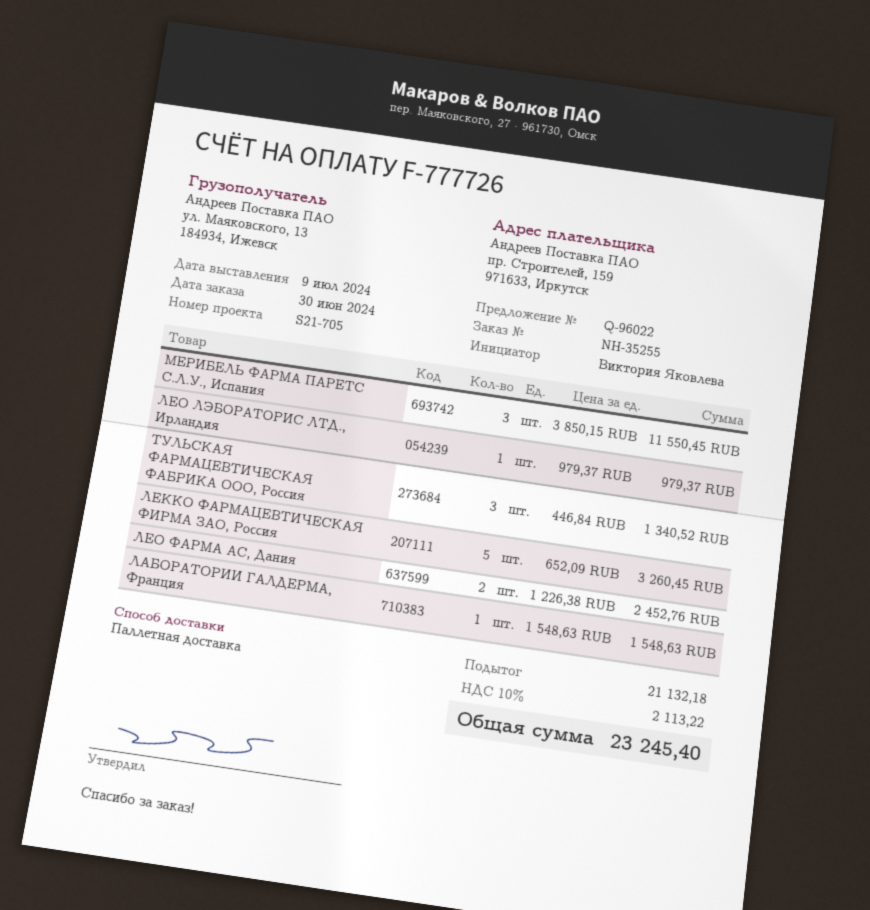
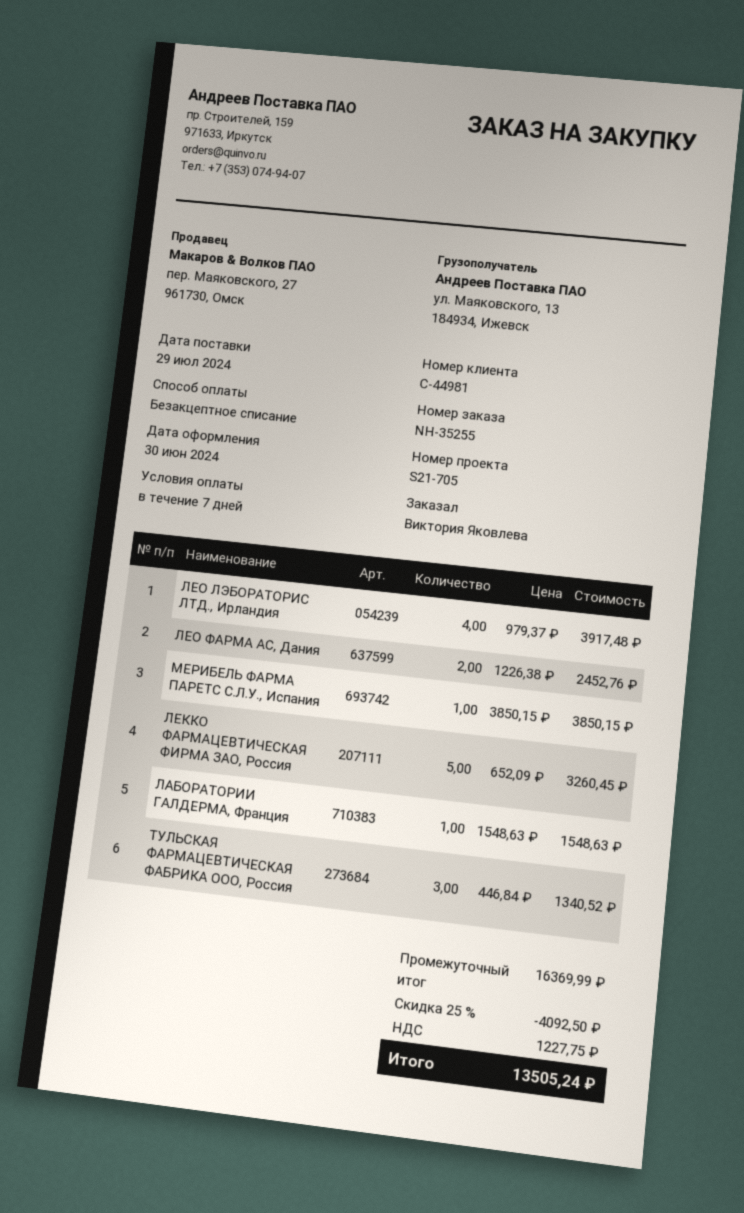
МЕРИБЕЛЬ ФАРМА ПАРЕТС С.Л.У., Испания: 3 x 3850.15 = 11550.45 -> 1 x 3850.15 = 3850.15
ЛЕО ЛЭБОРАТОРИС ЛТД., Ирландия: 1 x 979.37 = 979.37 -> 4 x 979.37 = 3917.48
subtotal: 21132.18 -> 16369.99
discount: none -> 25% = 4092.50
tax: 2113.22 -> 1227.75
total: 23245.40 -> 13505.24

